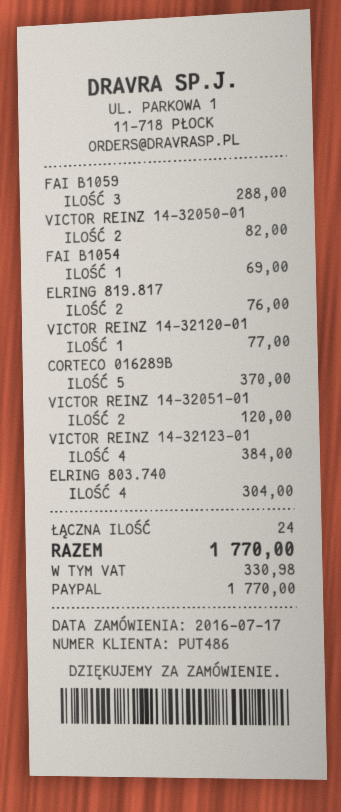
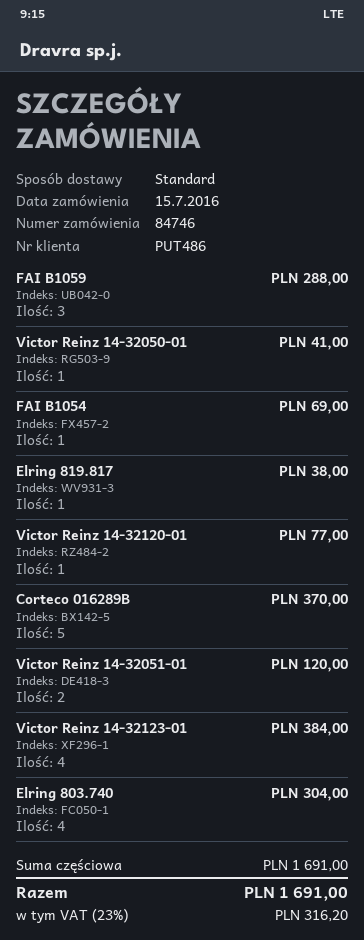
order date: 2016-07-17 -> 2016-07-15
VICTOR REINZ 14-32050-01: 2 for 82.00 -> 1 for 41.00
ELRING 819.817: 2 for 76.00 -> 1 for 38.00
tax: 330.98 -> 316.20
total: 1770.00 -> 1691.00

